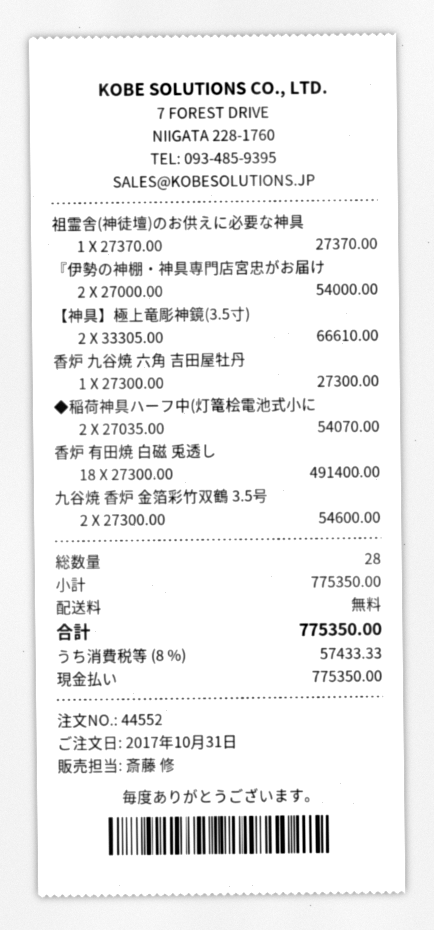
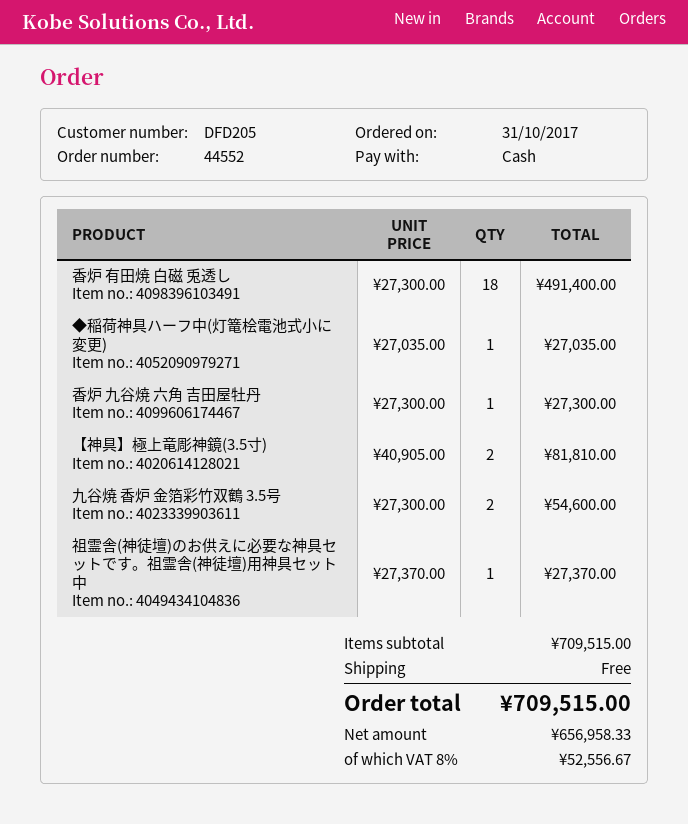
『伊勢の神棚・神具専門店宮忠がお届け: 2 x 27000.00 = 54000.00 -> none
【神具】極上竜彫神鏡(3.5寸): 2 x 33305.00 = 66610.00 -> 2 x 40905.00 = 81810.00
◆稲荷神具ハーフ中(灯篭桧電池式小に: 2 x 27035.00 = 54070.00 -> 1 x 27035.00 = 27035.00
subtotal: 775350.00 -> 709515.00
tax: 8% = 57433.33 -> 8% = 52556.67
total: 775350.00 -> 709515.00

